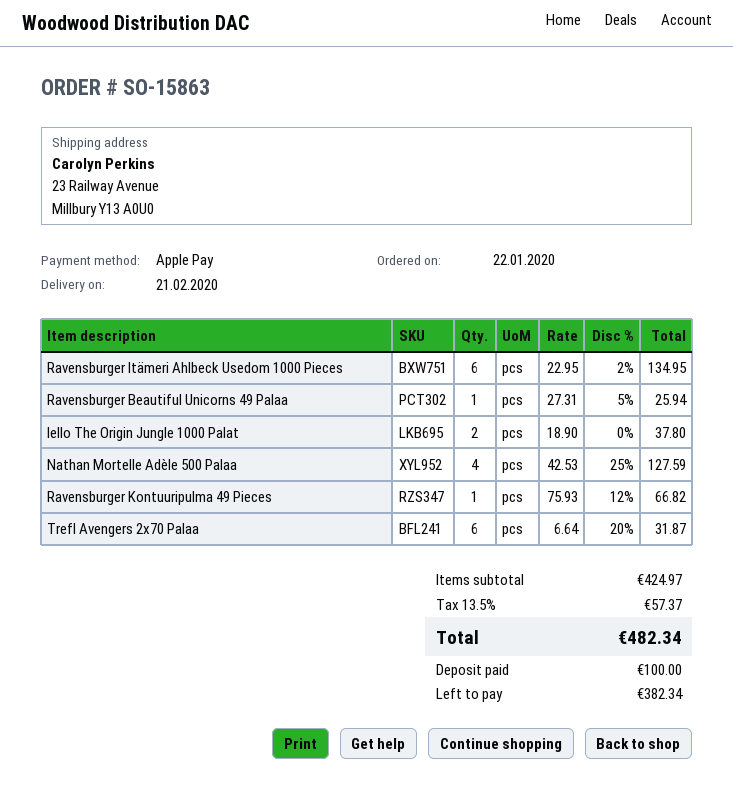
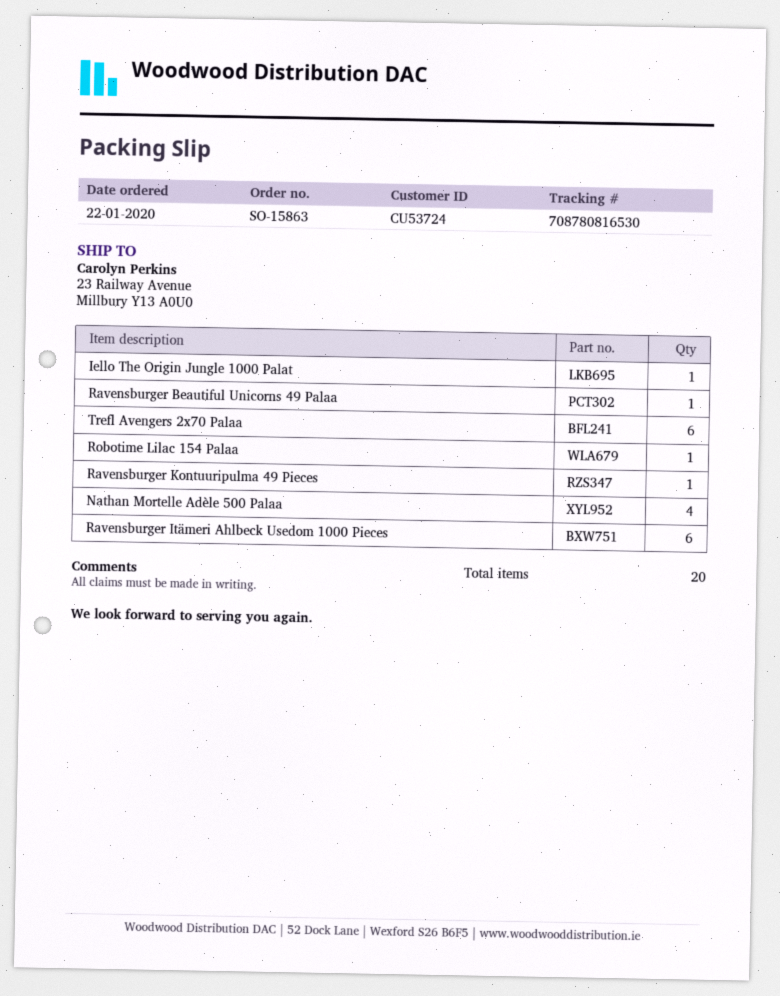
Iello The Origin Jungle 1000 Palat: 2 -> 1
Robotime Lilac 154 Palaa: none -> 1

